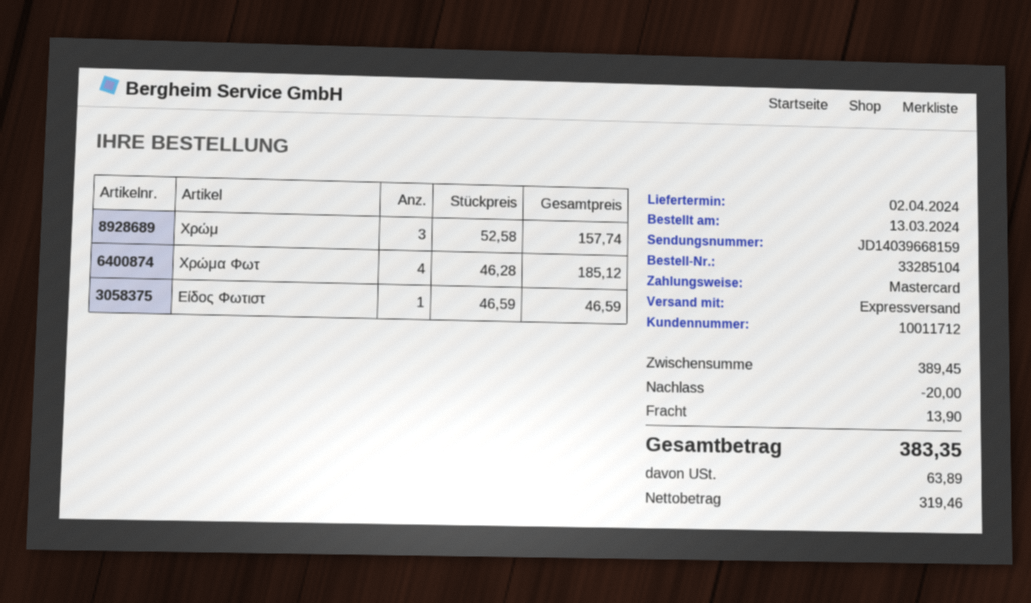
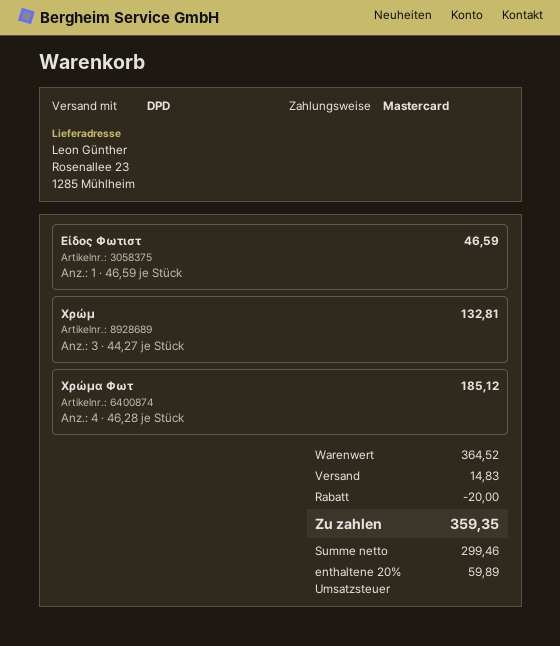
shipping method: express -> DPD
Χρώμ: 3 x 52.58 = 157.74 -> 3 x 44.27 = 132.81
subtotal: 389.45 -> 364.52
shipping: 13.90 -> 14.83
net: 319.46 -> 299.46
tax: 63.89 -> 59.89
total: 383.35 -> 359.35

